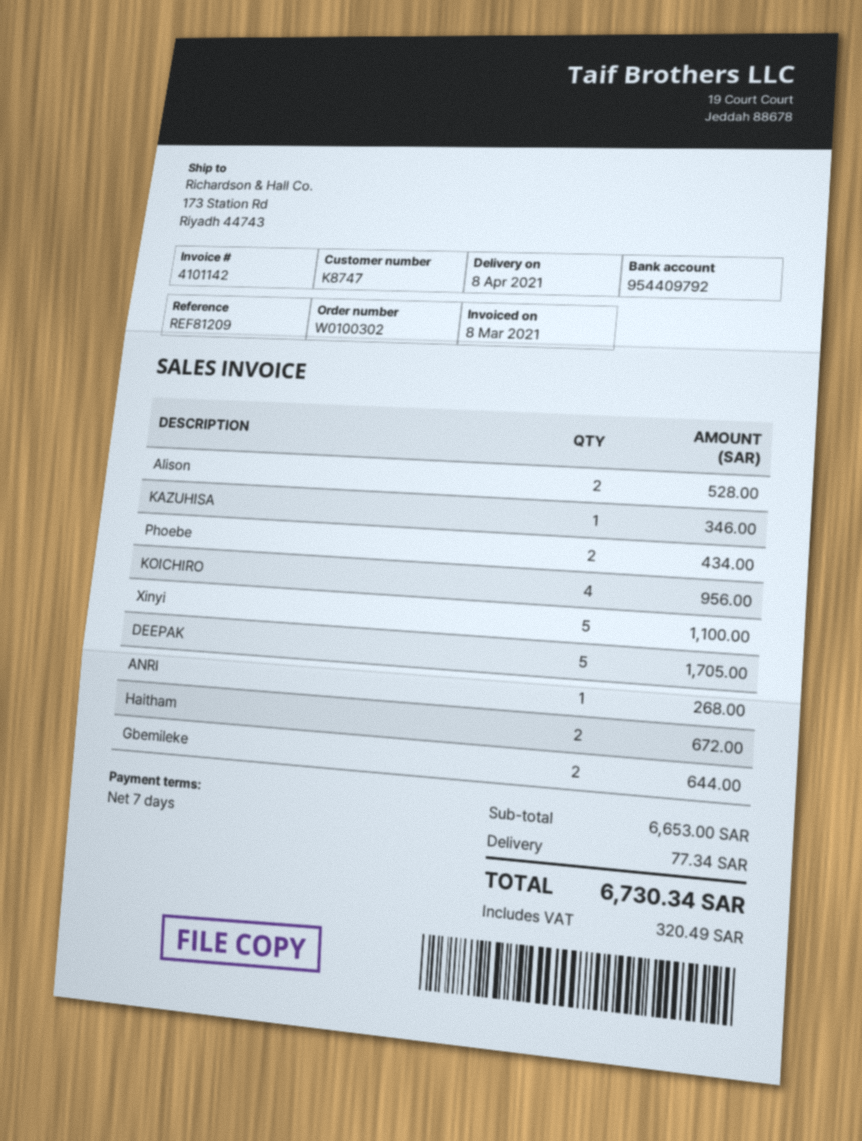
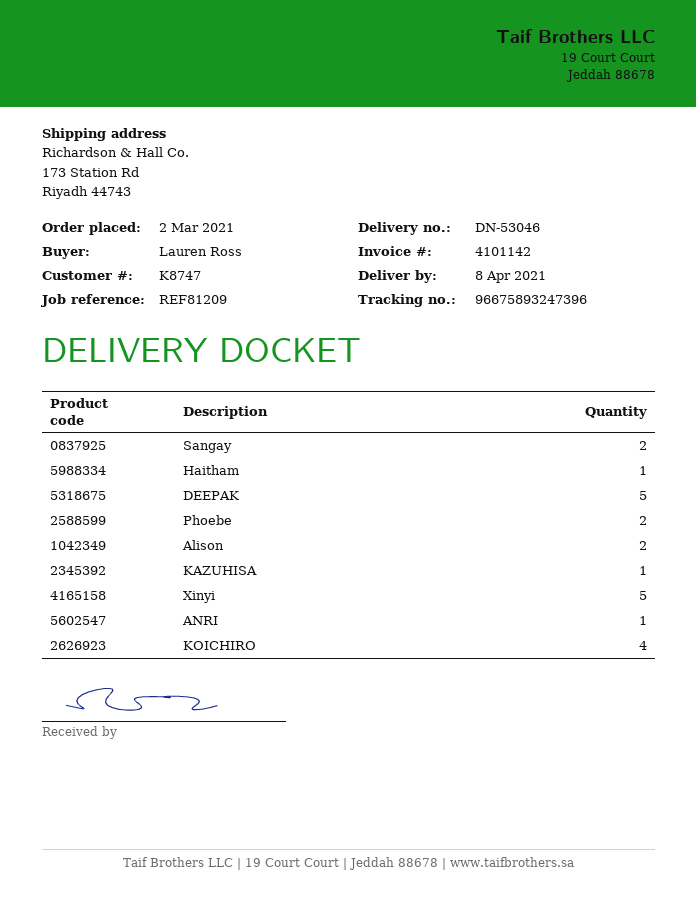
Haitham: 2 -> 1
Gbemileke: 2 -> none
Sangay: none -> 2

